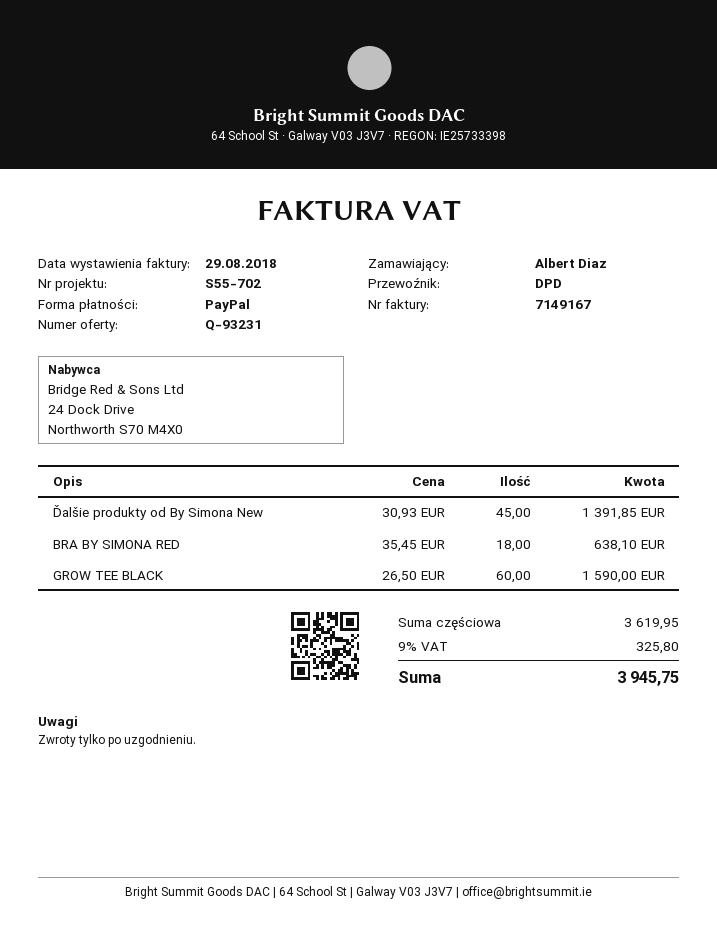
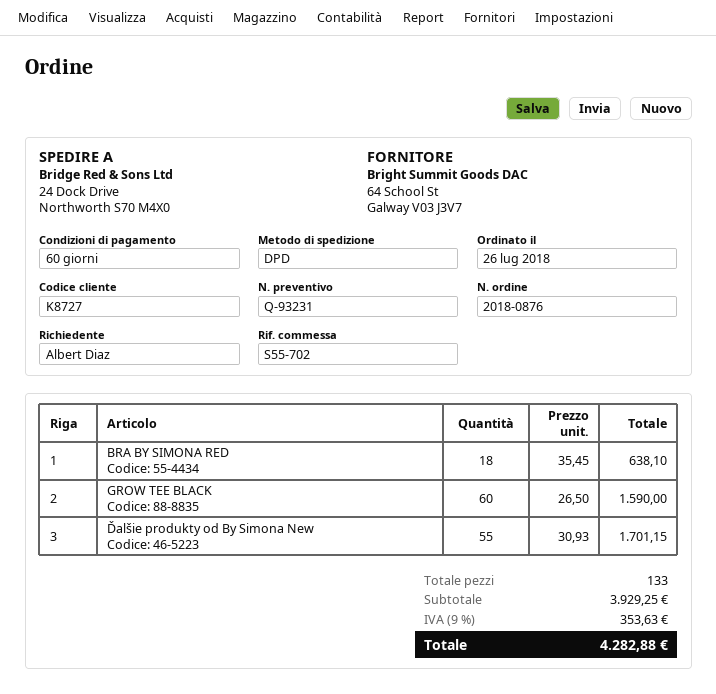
Ďalšie produkty od By Simona New: 45 x 30.93 = 1391.85 -> 55 x 30.93 = 1701.15
subtotal: 3619.95 -> 3929.25
tax: 9% = 325.80 -> 9% = 353.63
total: 3945.75 -> 4282.88

